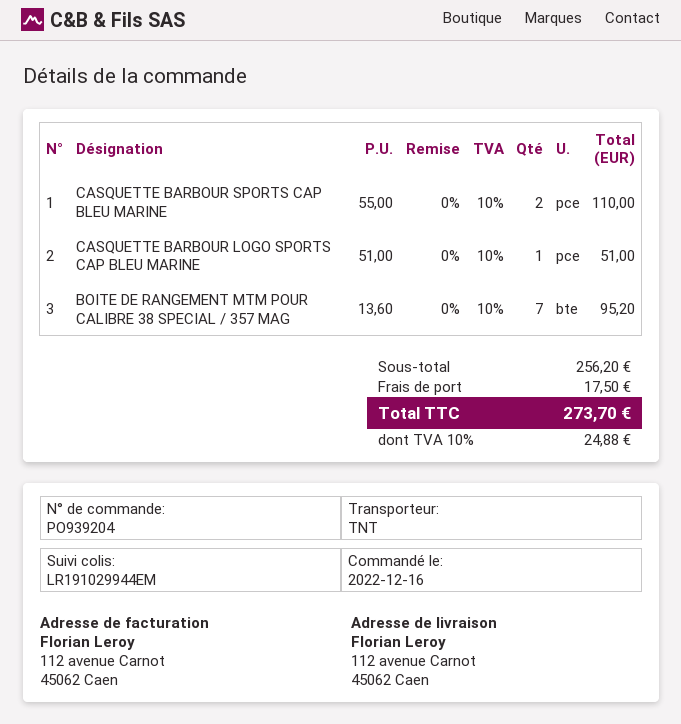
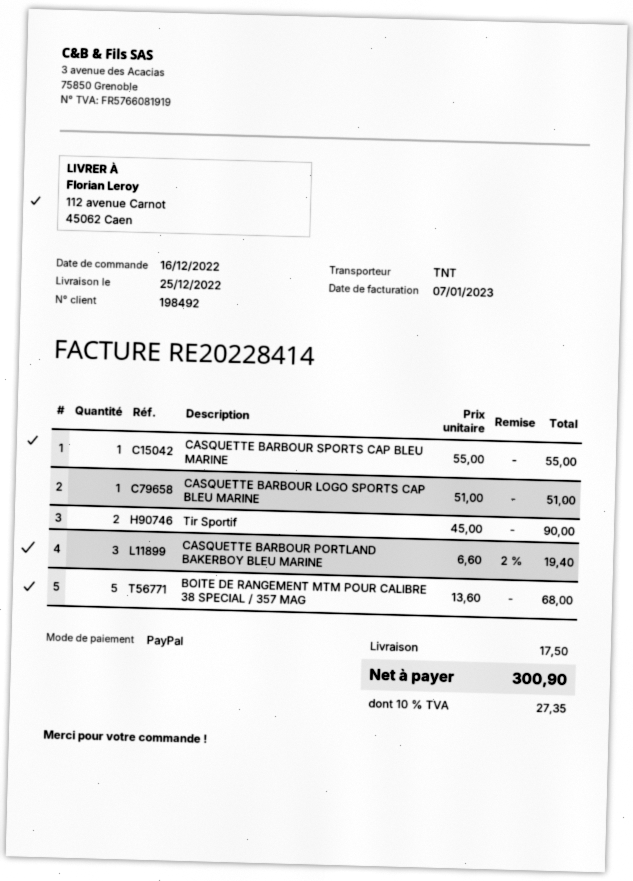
CASQUETTE BARBOUR SPORTS CAP BLEU MARINE: 2 x 55.00 = 110.00 -> 1 x 55.00 = 55.00
BOITE DE RANGEMENT MTM POUR CALIBRE 38 SPECIAL / 357 MAG: 7 x 13.60 = 95.20 -> 5 x 13.60 = 68.00
Tir Sportif: none -> 2 x 45.00 = 90.00
CASQUETTE BARBOUR PORTLAND BAKERBOY BLEU MARINE: none -> 3 x 6.60 - 2% = 19.40
tax: 10% = 24.88 -> 10% = 27.35
total: 273.70 -> 300.90

